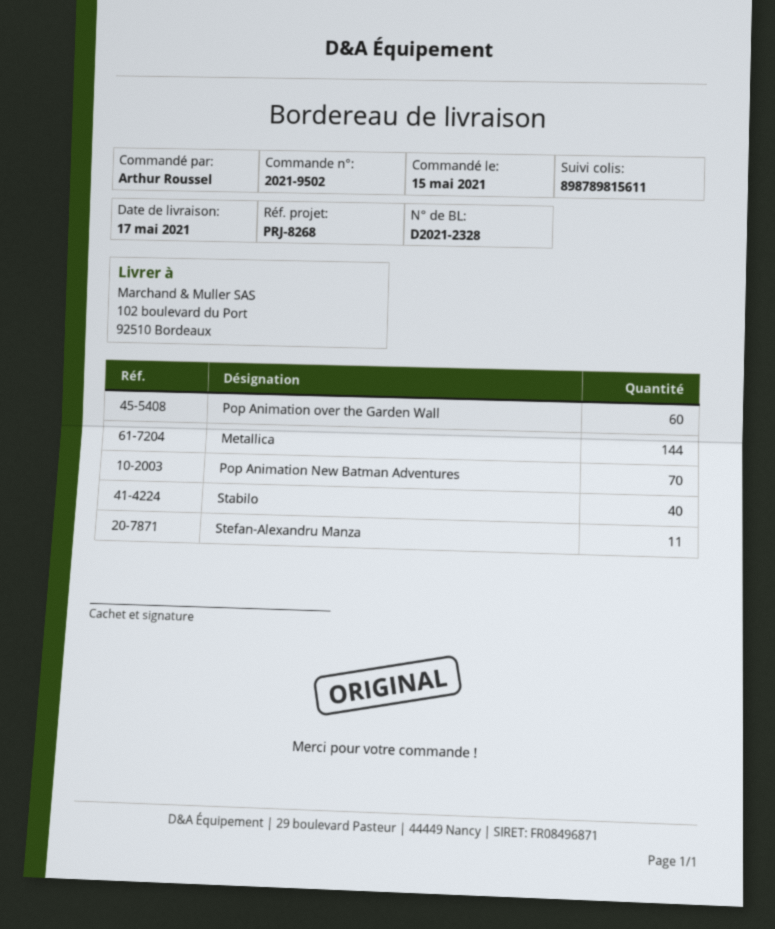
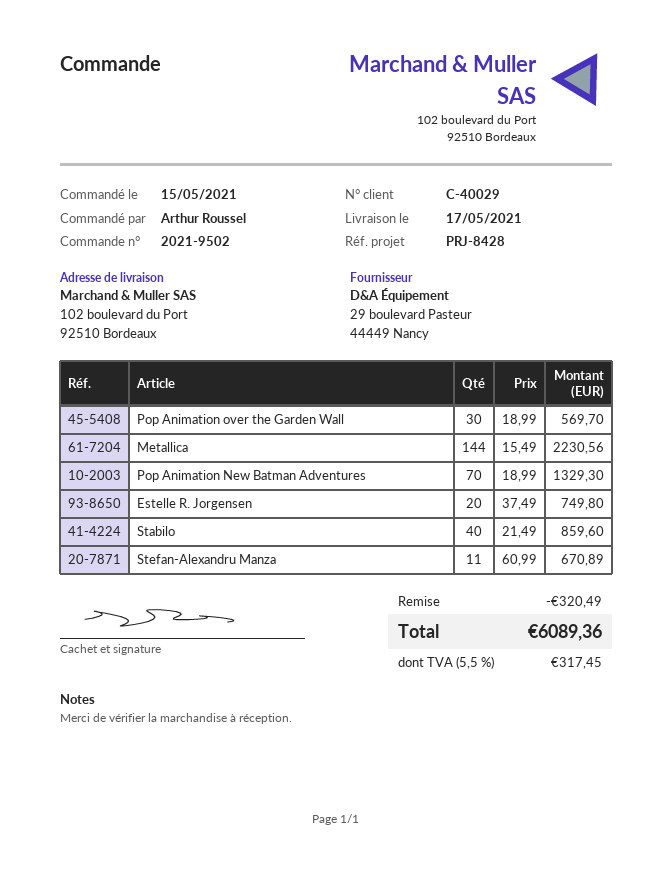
reference: PRJ-8268 -> PRJ-8428
Pop Animation over the Garden Wall: 60 -> 30
Estelle R. Jorgensen: none -> 20

